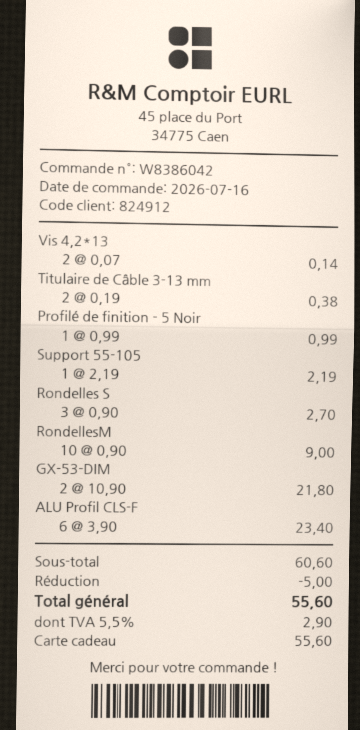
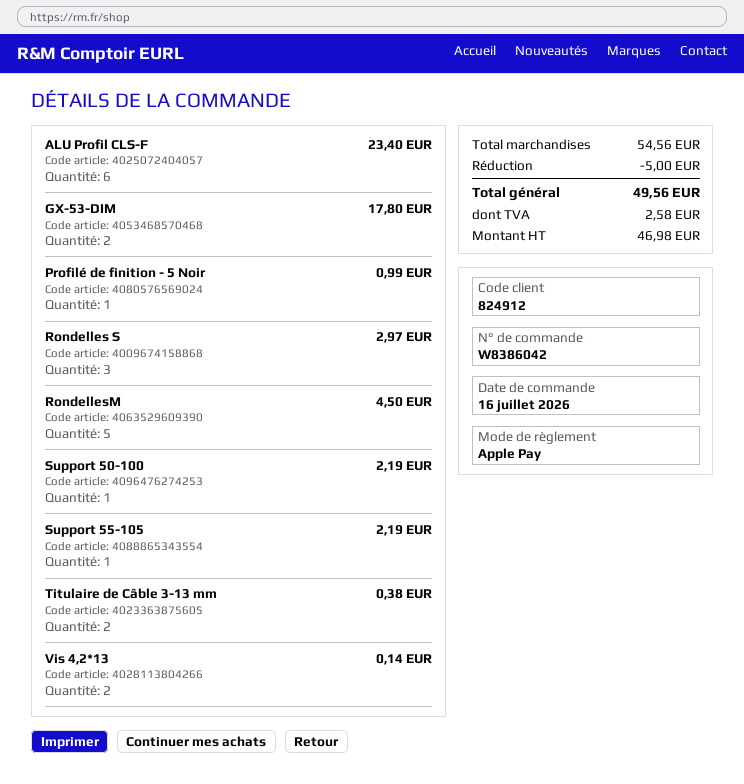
payment method: gift card -> Apple Pay
Rondelles S: 3 for 2.70 -> 3 for 2.97
RondellesM: 10 for 9.00 -> 5 for 4.50
GX-53-DIM: 2 for 21.80 -> 2 for 17.80
Support 50-100: none -> 1 for 2.19
subtotal: 60.60 -> 54.56
tax: 2.90 -> 2.58
total: 55.60 -> 49.56

